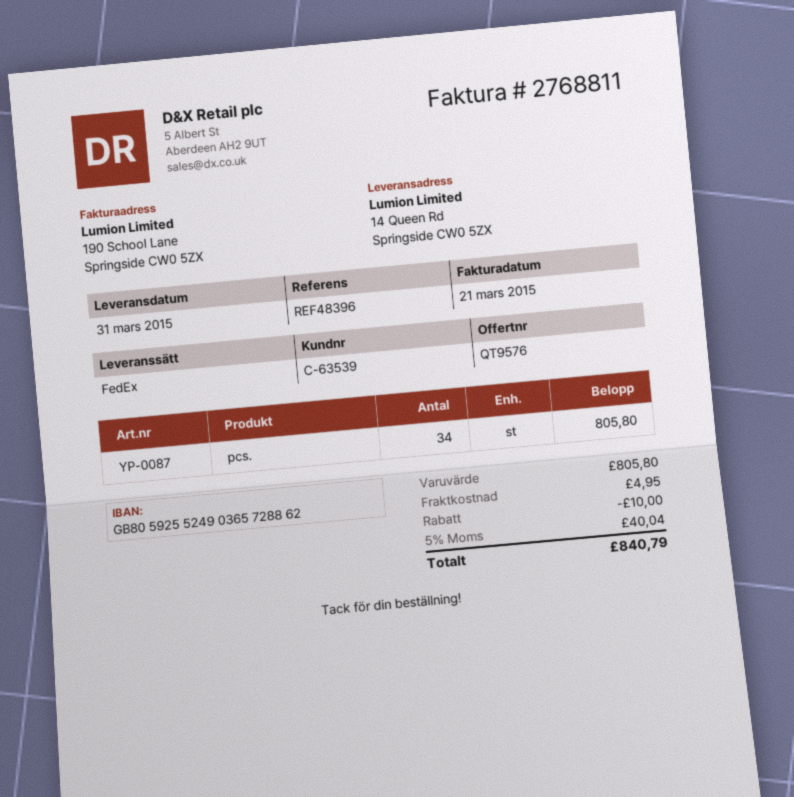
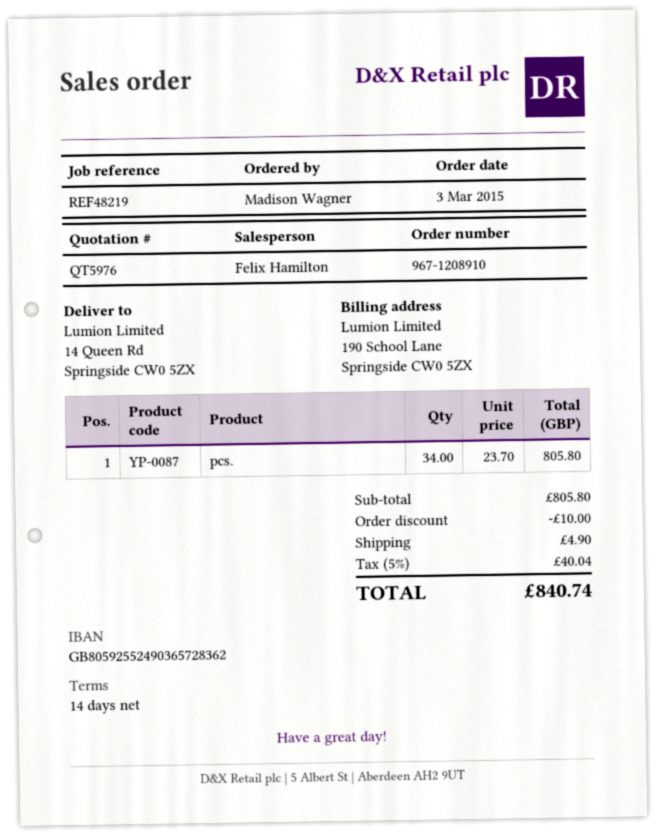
quote number: QT9576 -> QT5976
reference: REF48396 -> REF48219
bank account: GB80592552490365728862 -> GB80592552490365728362
shipping: 4.95 -> 4.90
total: 840.79 -> 840.74

